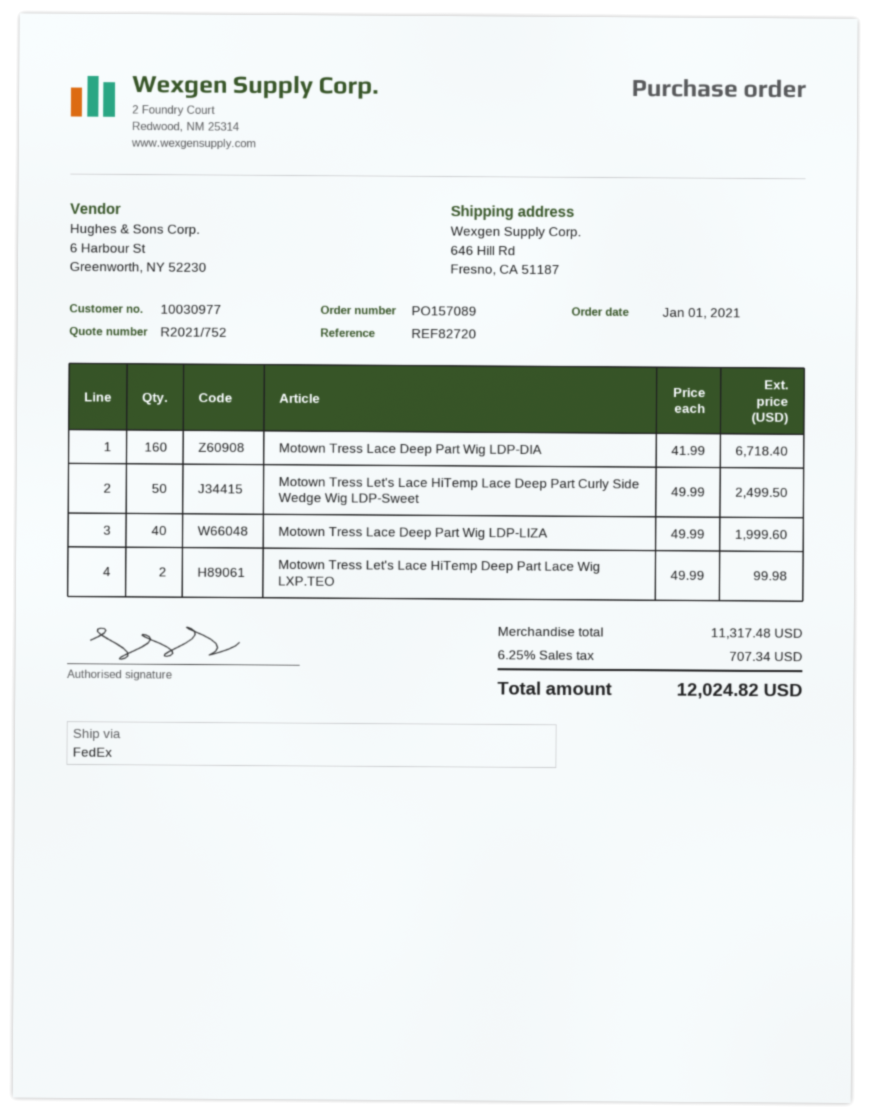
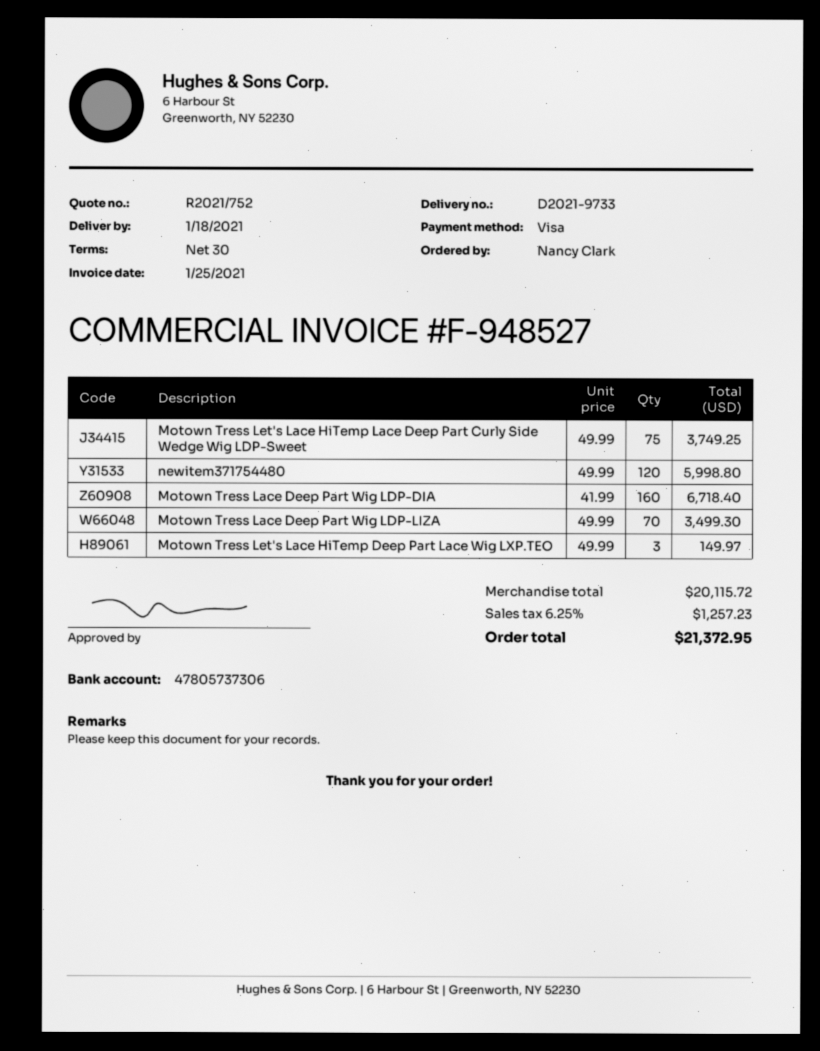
Motown Tress Let's Lace HiTemp Lace Deep Part Curly Side Wedge Wig LDP-Sweet: 50 x 49.99 = 2499.50 -> 75 x 49.99 = 3749.25
Motown Tress Lace Deep Part Wig LDP-LIZA: 40 x 49.99 = 1999.60 -> 70 x 49.99 = 3499.30
Motown Tress Let's Lace HiTemp Deep Part Lace Wig LXP.TEO: 2 x 49.99 = 99.98 -> 3 x 49.99 = 149.97
newitem371754480: none -> 120 x 49.99 = 5998.80
subtotal: 11317.48 -> 20115.72
tax: 6.25% = 707.34 -> 6.25% = 1257.23
total: 12024.82 -> 21372.95

